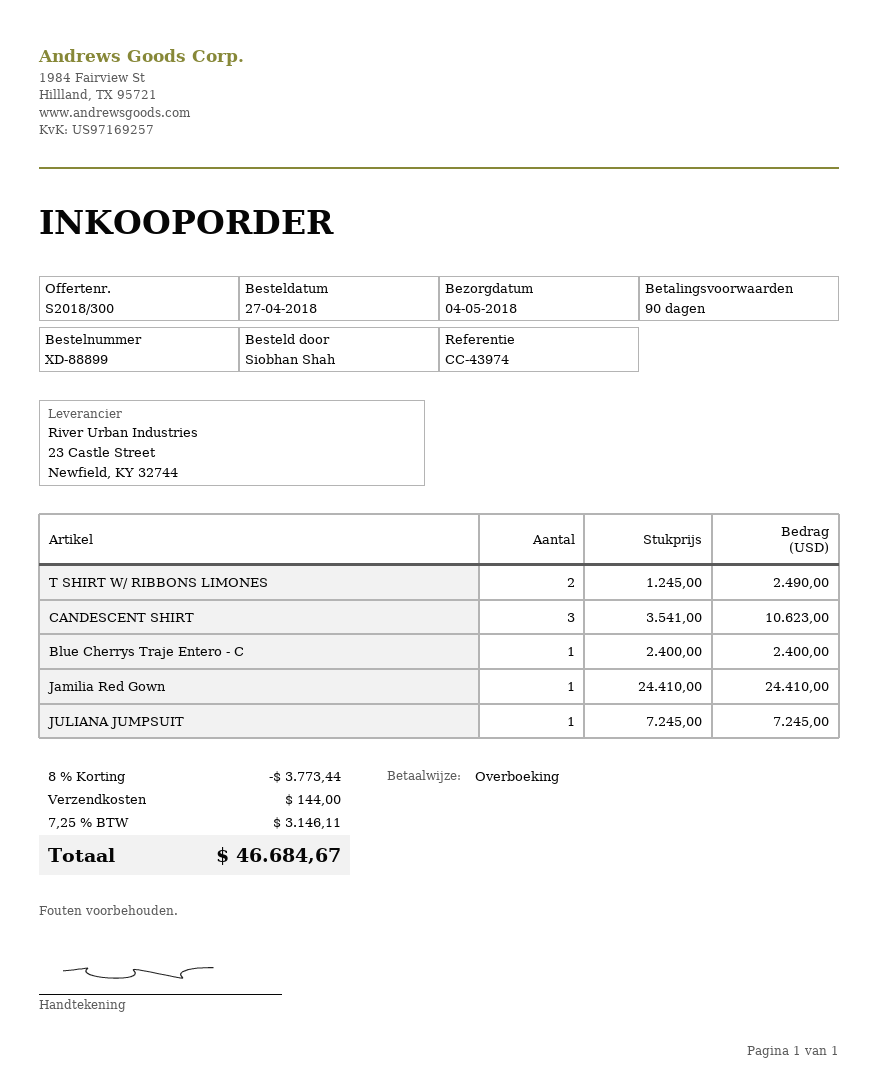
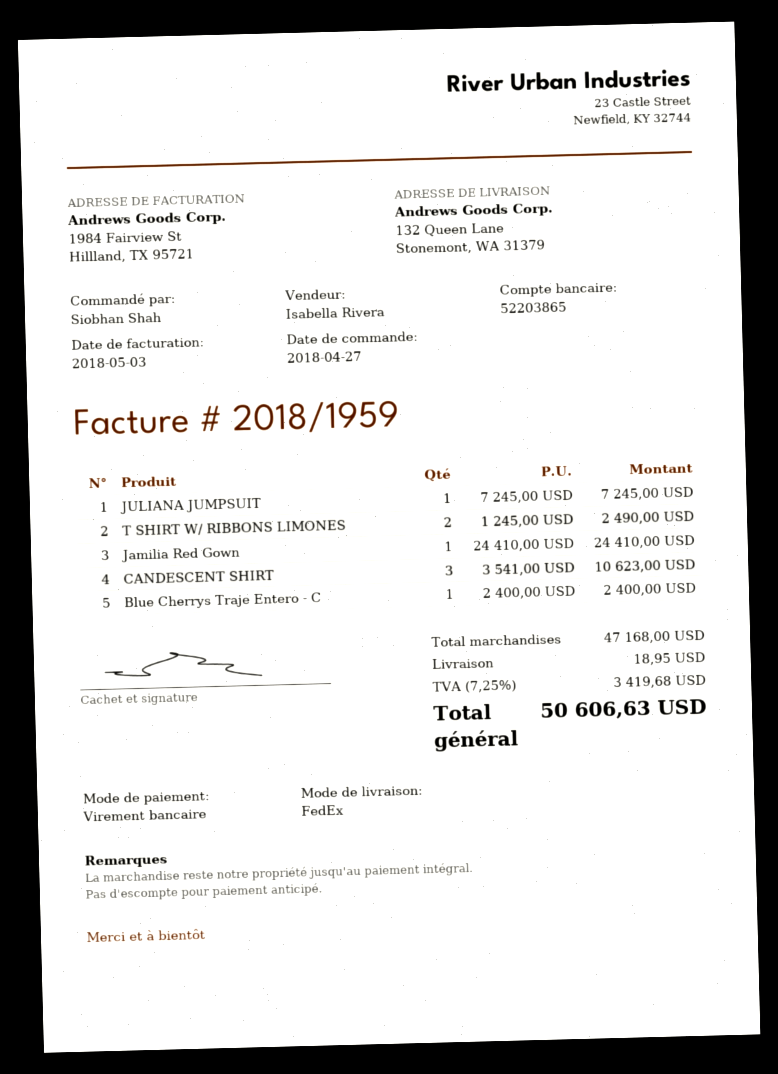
discount: 8% = 3773.44 -> none
shipping: 144.00 -> 18.95
tax: 7.25% = 3146.11 -> 7.25% = 3419.68
total: 46684.67 -> 50606.63

